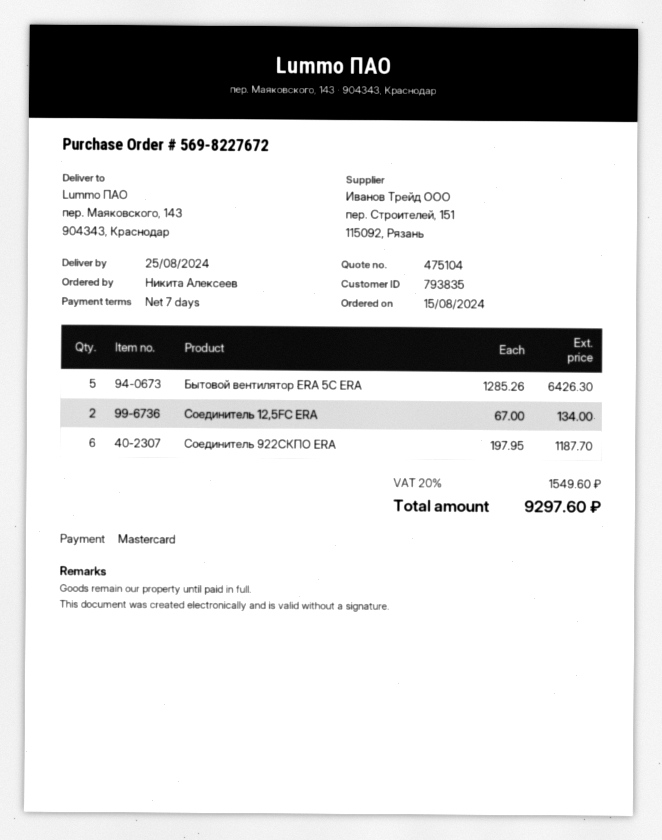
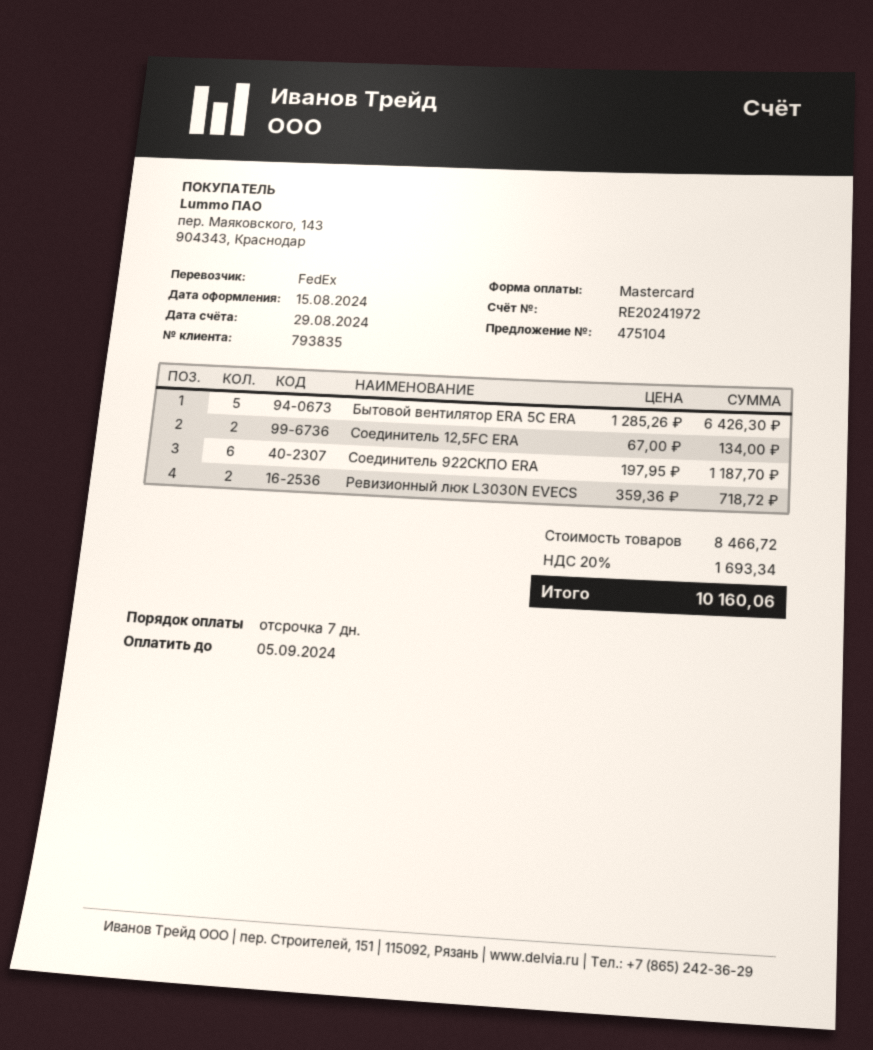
Ревизионный люк L3030N EVECS: none -> 2 x 359.36 = 718.72
tax: 20% = 1549.60 -> 20% = 1693.34
total: 9297.60 -> 10160.06

